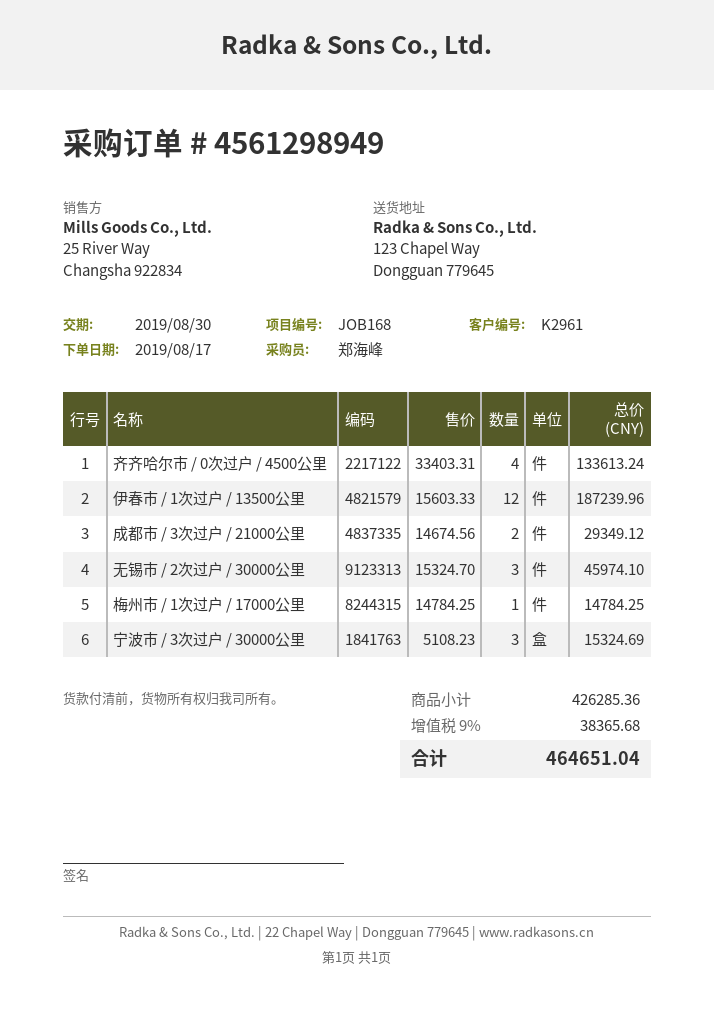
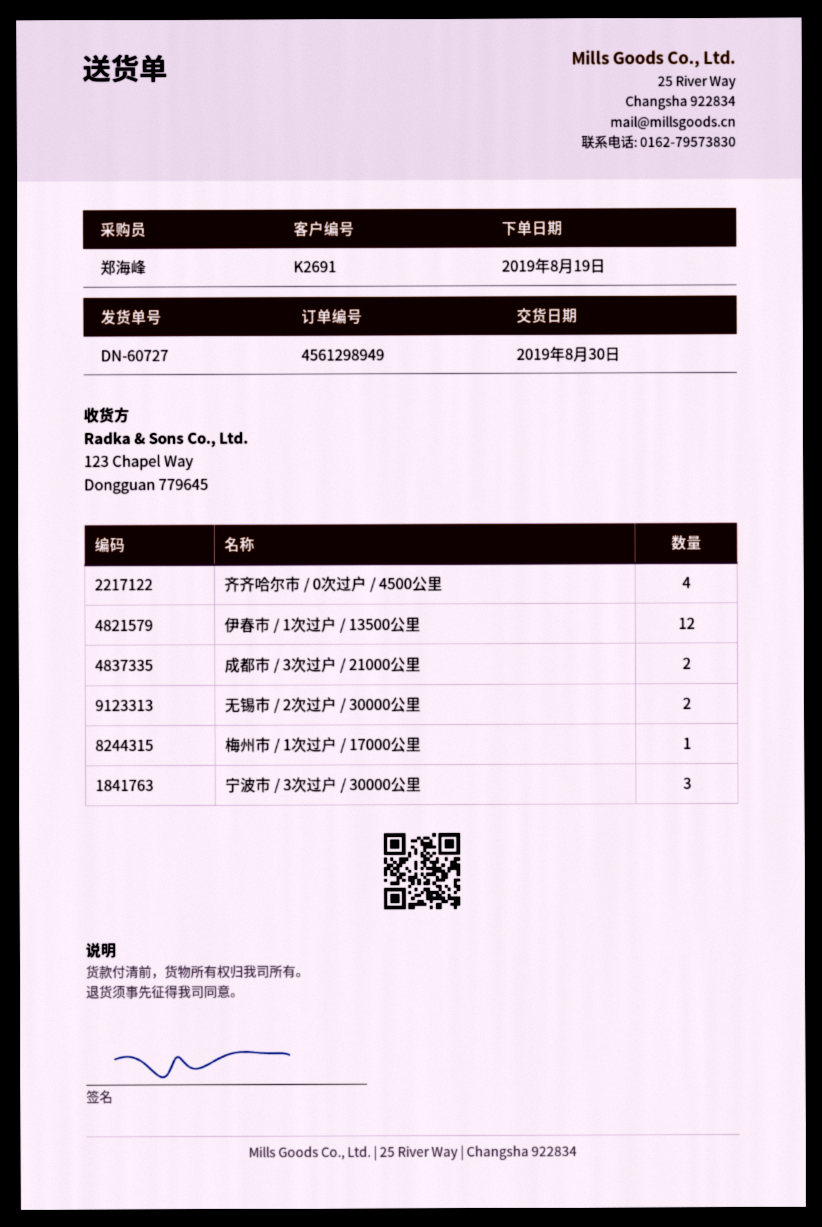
order date: 2019-08-17 -> 2019-08-19
customer number: K2961 -> K2691
无锡市 / 2次过户 / 30000公里: 3 -> 2

